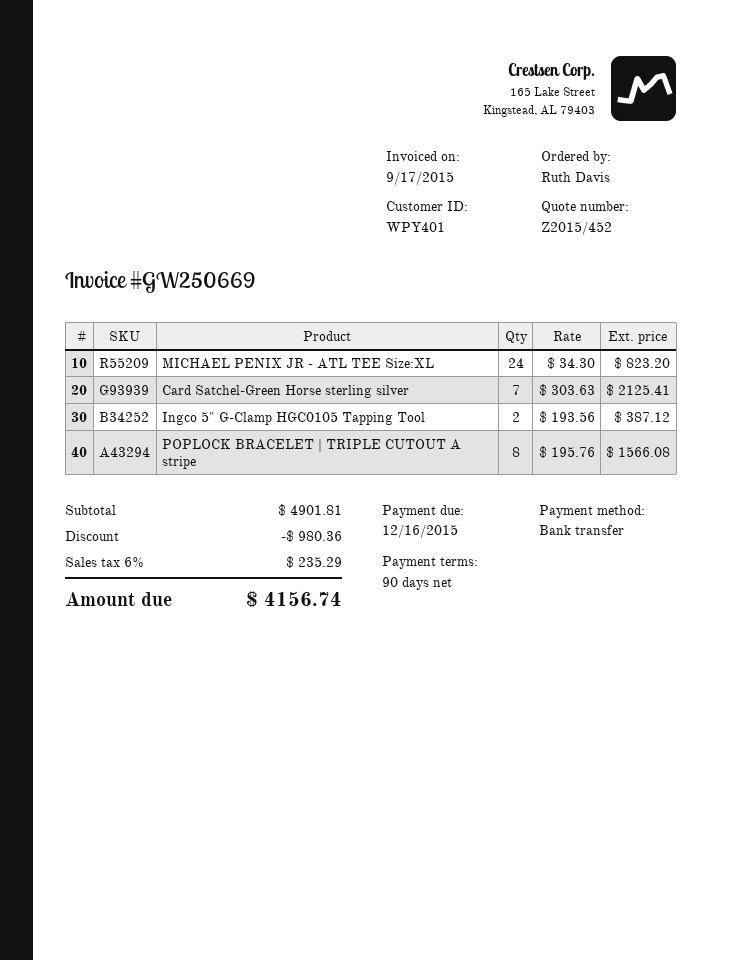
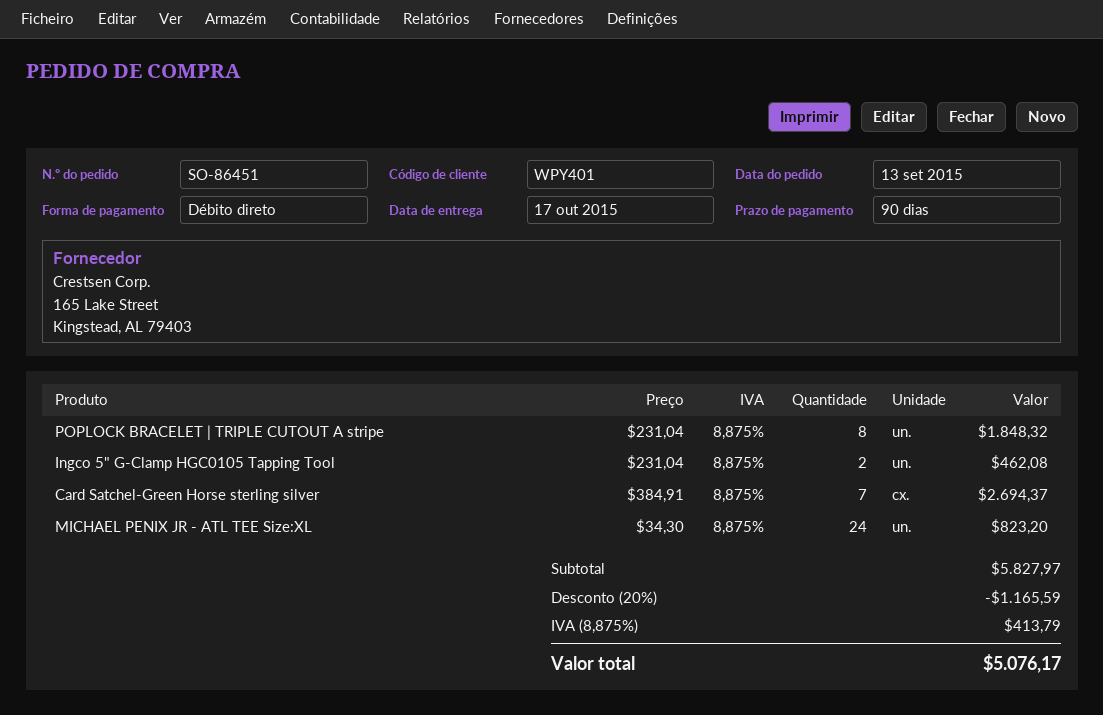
payment method: bank transfer -> direct debit
Card Satchel-Green Horse sterling silver: 7 x 303.63 = 2125.41 -> 7 x 384.91 = 2694.37
Ingco 5" G-Clamp HGC0105 Tapping Tool: 2 x 193.56 = 387.12 -> 2 x 231.04 = 462.08
POPLOCK BRACELET | TRIPLE CUTOUT A stripe: 8 x 195.76 = 1566.08 -> 8 x 231.04 = 1848.32
subtotal: 4901.81 -> 5827.97
discount: 980.36 -> 1165.59
tax: 6% = 235.29 -> 8.875% = 413.79
total: 4156.74 -> 5076.17

